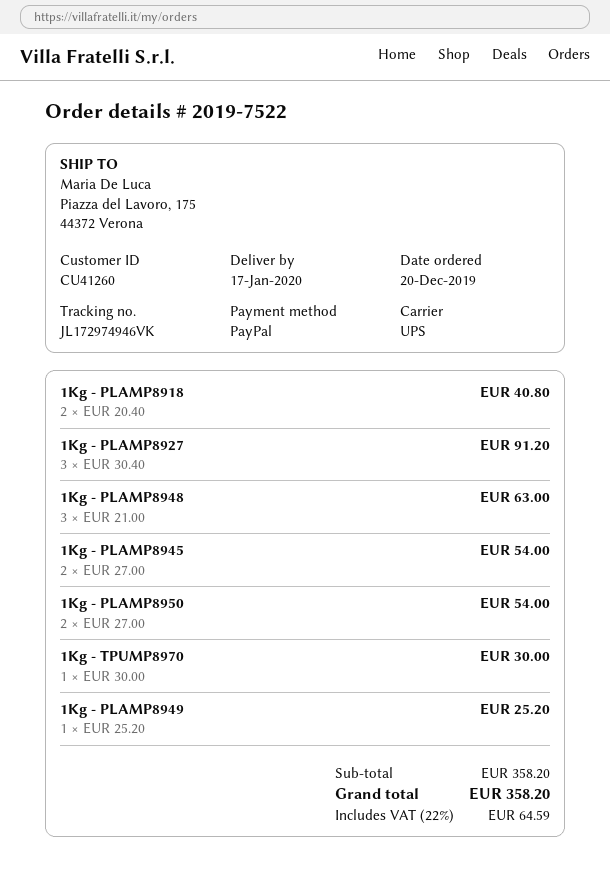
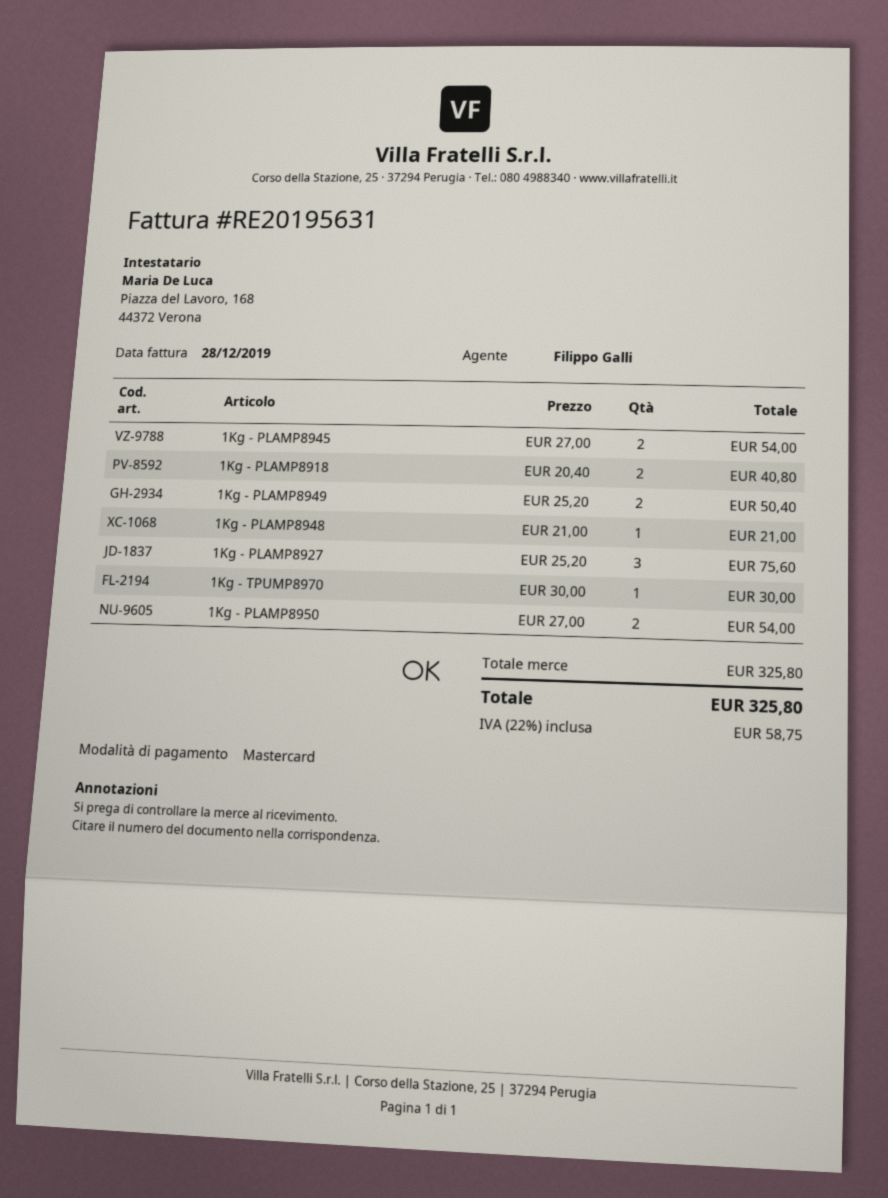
payment method: PayPal -> Mastercard
1Kg - PLAMP8927: 3 x 30.40 = 91.20 -> 3 x 25.20 = 75.60
1Kg - PLAMP8948: 3 x 21.00 = 63.00 -> 1 x 21.00 = 21.00
1Kg - PLAMP8949: 1 x 25.20 = 25.20 -> 2 x 25.20 = 50.40
subtotal: 358.20 -> 325.80
tax: 22% = 64.59 -> 22% = 58.75
total: 358.20 -> 325.80

